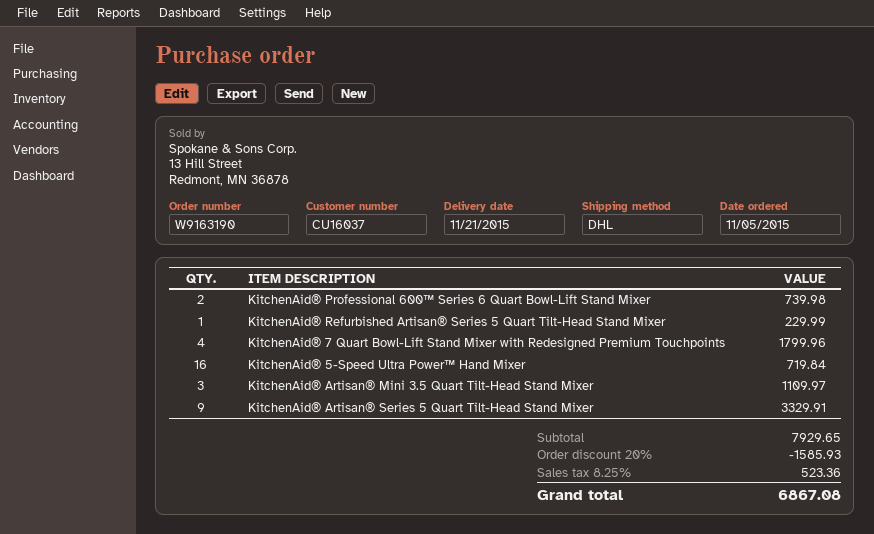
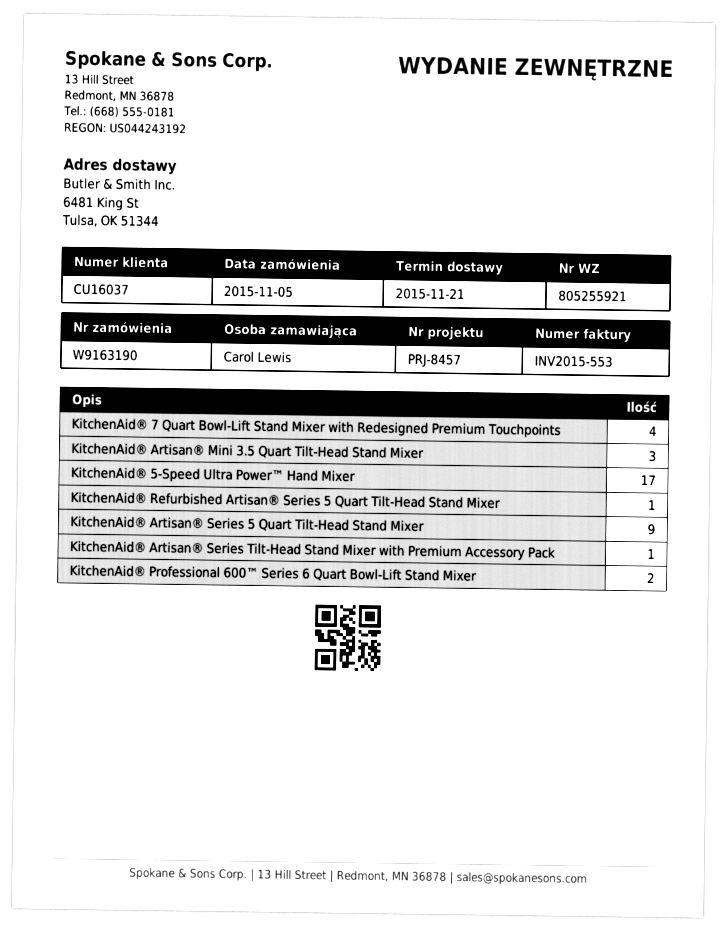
KitchenAid® 5-Speed Ultra Power™ Hand Mixer: 16 -> 17
KitchenAid® Artisan® Series Tilt-Head Stand Mixer with Premium Accessory Pack: none -> 1

